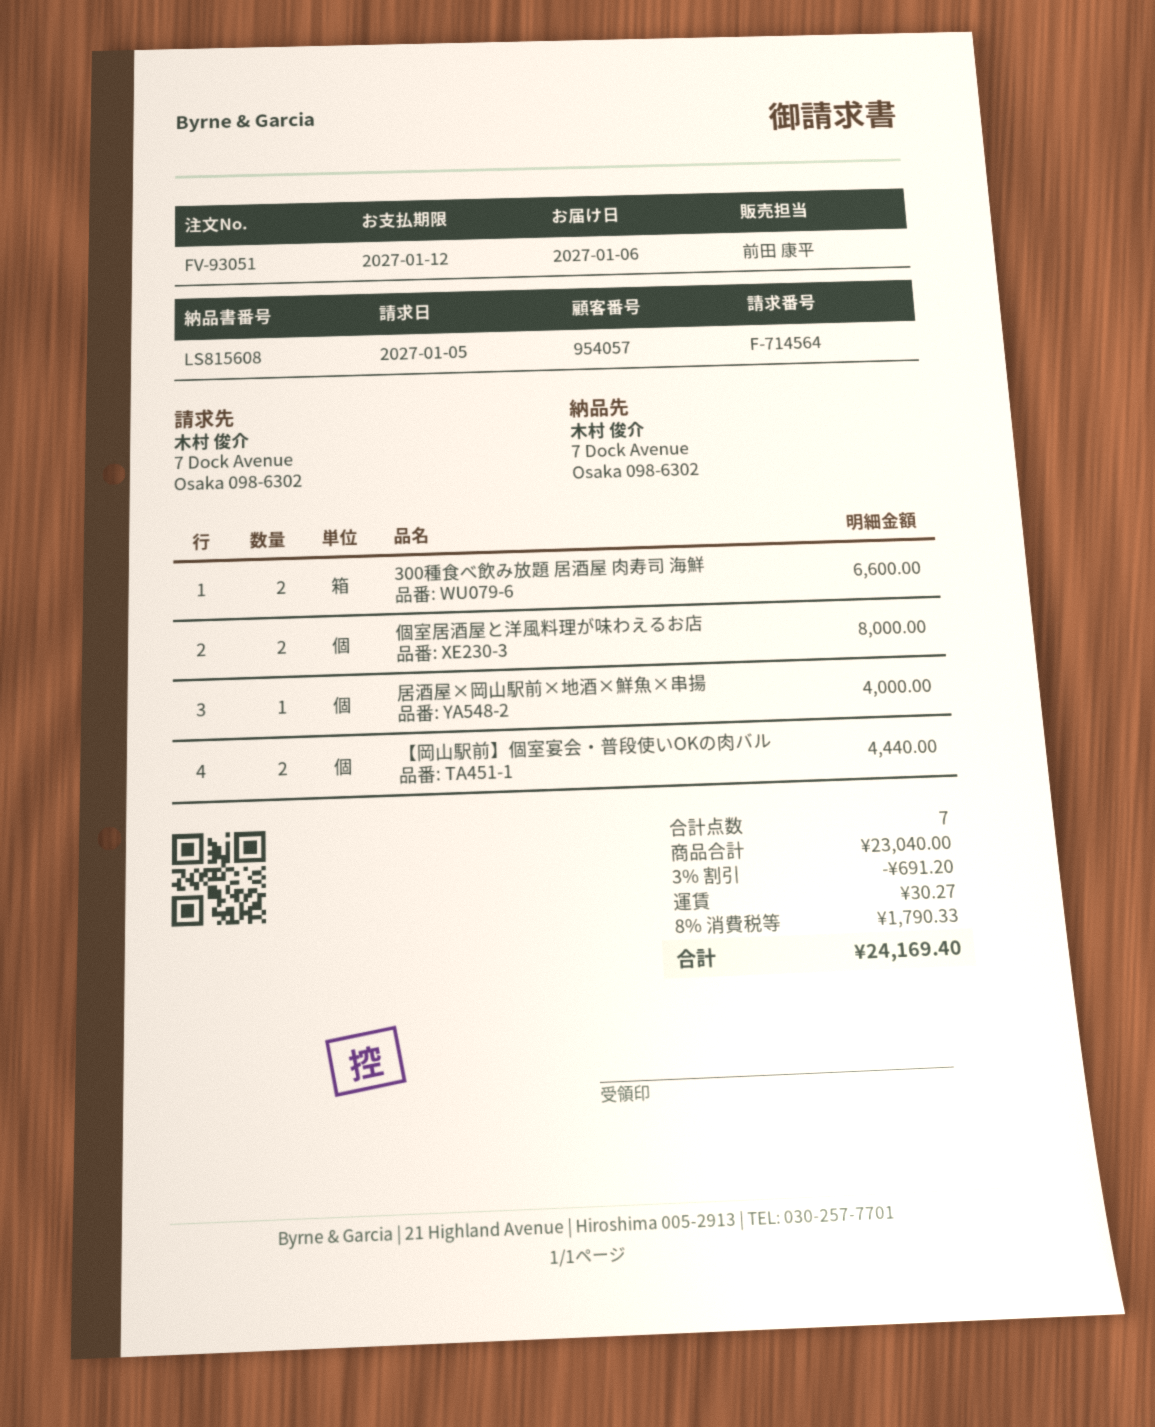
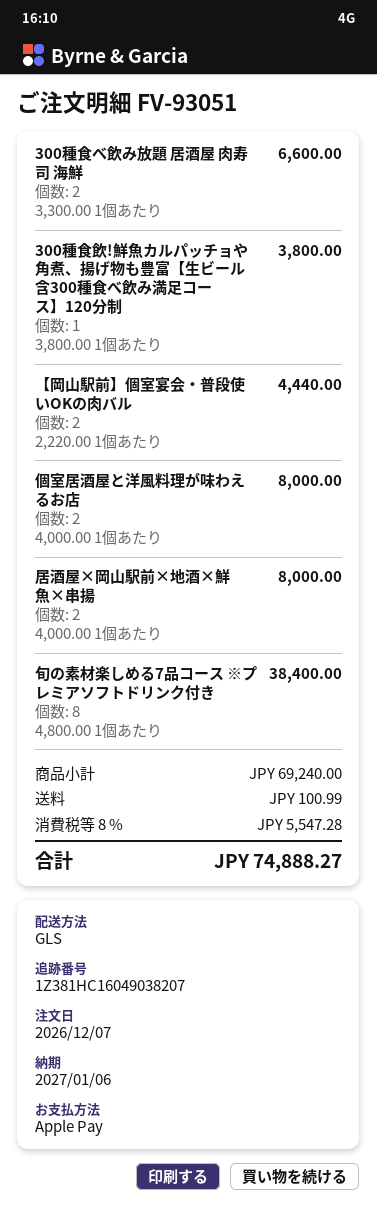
居酒屋×岡山駅前×地酒×鮮魚×串揚: 1 for 4000.00 -> 2 for 8000.00
300種食飲!鮮魚カルパッチョや角煮、揚げ物も豊富【生ビール含300種食べ飲み満足コース】120分制: none -> 1 for 3800.00
旬の素材楽しめる7品コース ※プレミアソフトドリンク付き: none -> 8 for 38400.00
subtotal: 23040.00 -> 69240.00
discount: 3% = 691.20 -> none
shipping: 30.27 -> 100.99
tax: 8% = 1790.33 -> 8% = 5547.28
total: 24169.40 -> 74888.27

